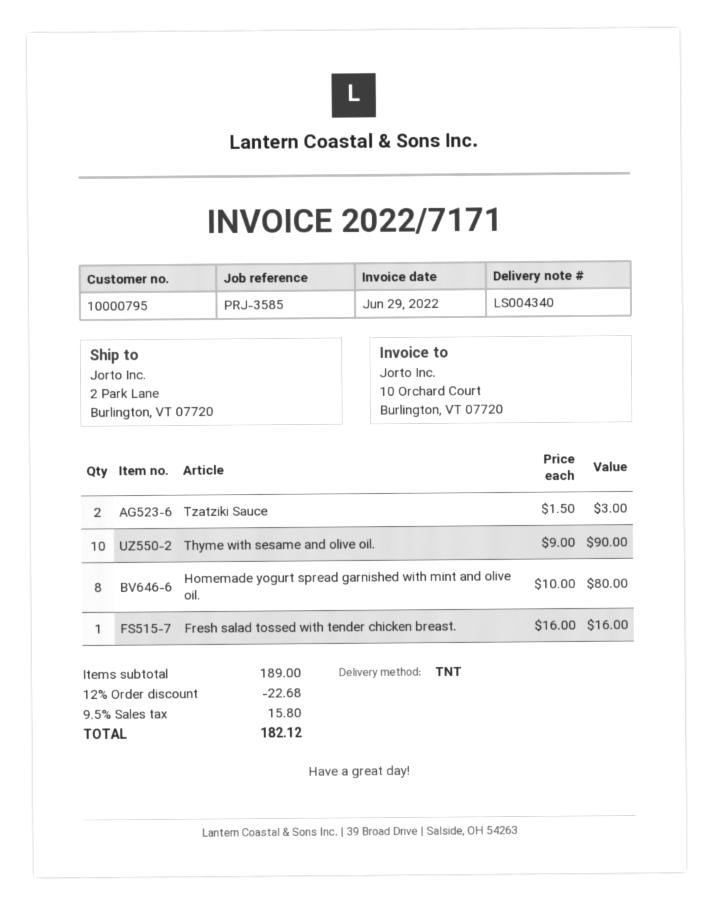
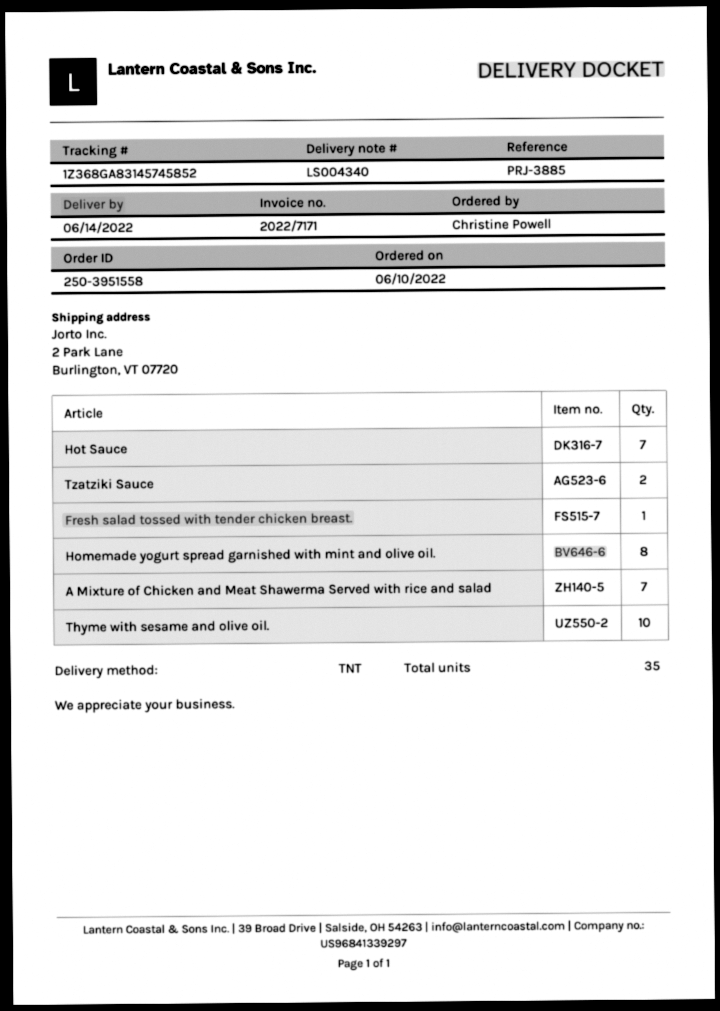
reference: PRJ-3585 -> PRJ-3885
Hot Sauce: none -> 7
A Mixture of Chicken and Meat Shawerma Served with rice and salad: none -> 7

